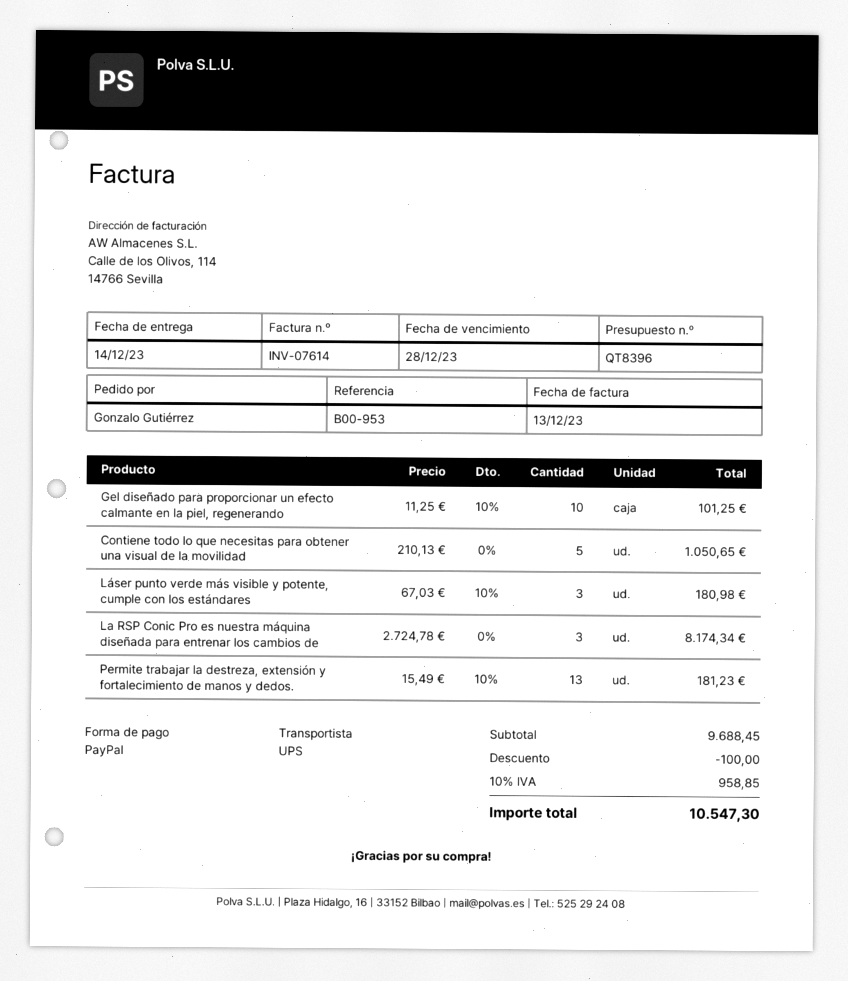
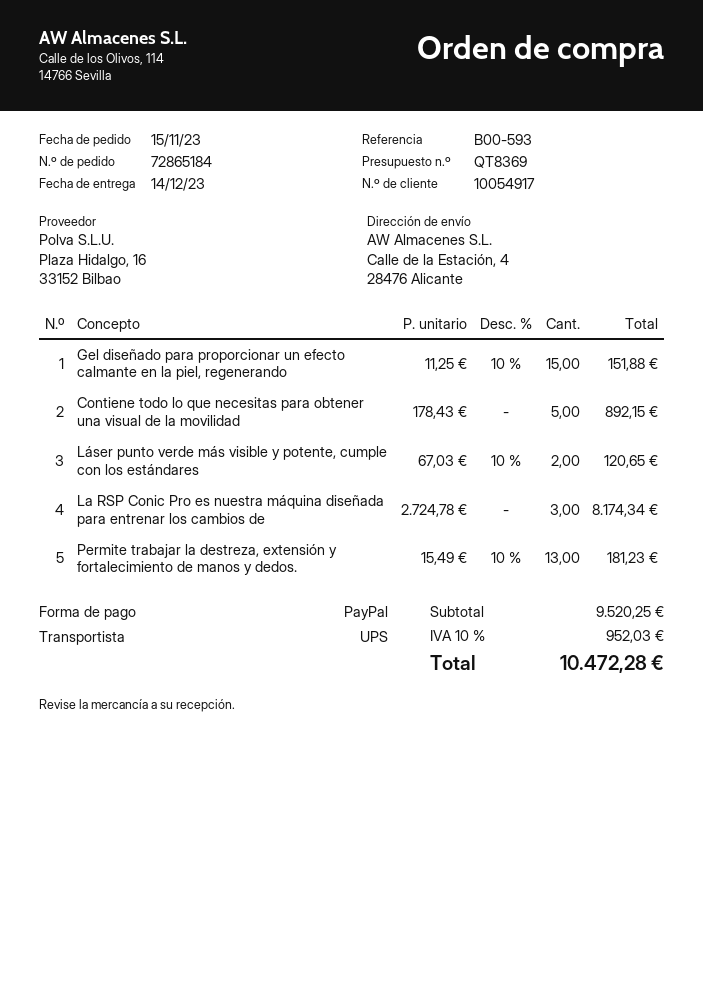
quote number: QT8396 -> QT8369
reference: B00-953 -> B00-593
Gel diseñado para proporcionar un efecto calmante en la piel, regenerando: 10 x 11.25 - 10% = 101.25 -> 15 x 11.25 - 10% = 151.88
Contiene todo lo que necesitas para obtener una visual de la movilidad: 5 x 210.13 = 1050.65 -> 5 x 178.43 = 892.15
Láser punto verde más visible y potente, cumple con los estándares: 3 x 67.03 - 10% = 180.98 -> 2 x 67.03 - 10% = 120.65
subtotal: 9688.45 -> 9520.25
discount: 100.00 -> none
tax: 10% = 958.85 -> 10% = 952.03
total: 10547.30 -> 10472.28

